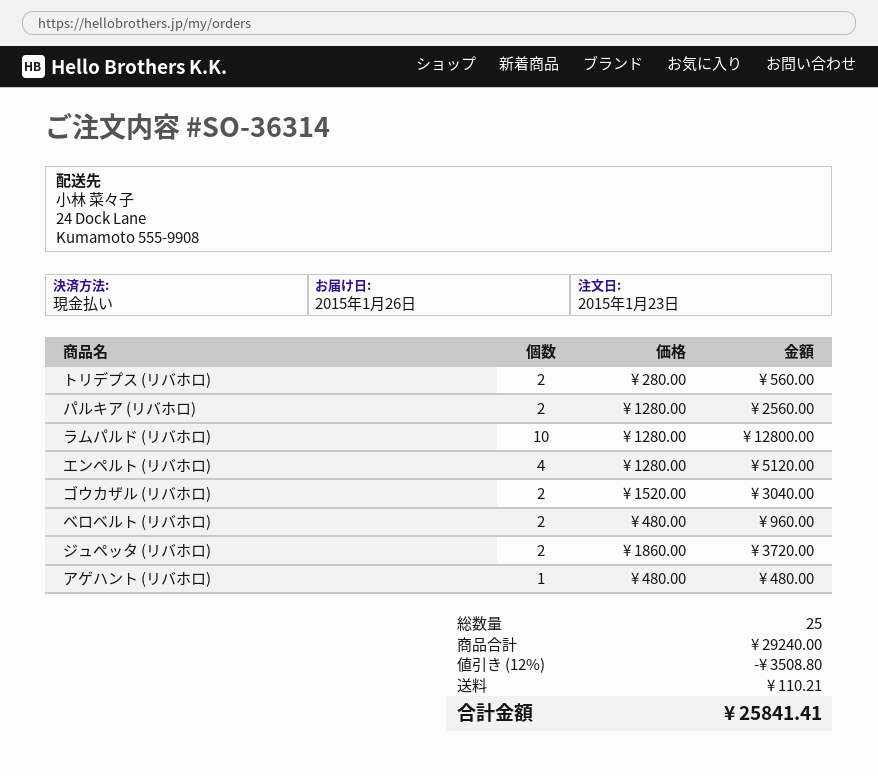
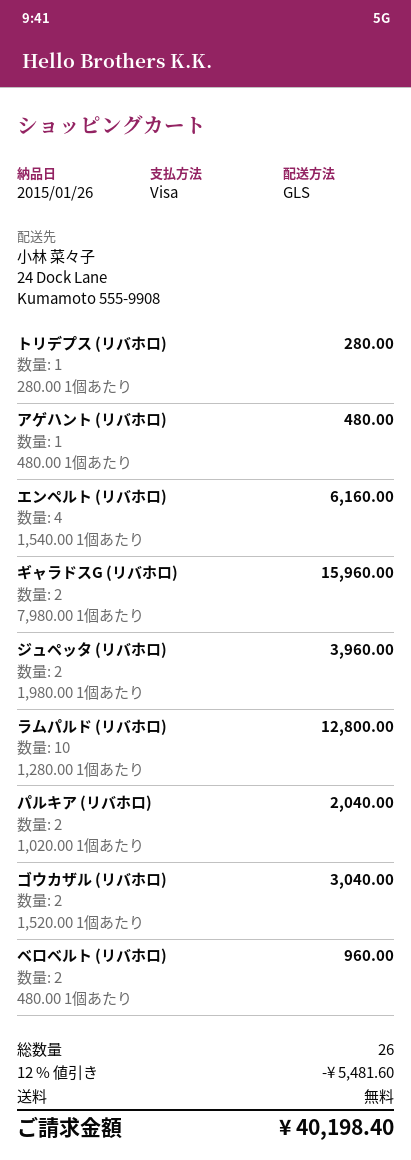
payment method: cash -> Visa
トリデプス (リバホロ): 2 x 280.00 = 560.00 -> 1 x 280.00 = 280.00
パルキア (リバホロ): 2 x 1280.00 = 2560.00 -> 2 x 1020.00 = 2040.00
エンペルト (リバホロ): 4 x 1280.00 = 5120.00 -> 4 x 1540.00 = 6160.00
ジュペッタ (リバホロ): 2 x 1860.00 = 3720.00 -> 2 x 1980.00 = 3960.00
ギャラドスG (リバホロ): none -> 2 x 7980.00 = 15960.00
total quantity: 25 -> 26
discount: 12% = 3508.80 -> 12% = 5481.60
shipping: 110.21 -> 0.00
total: 25841.41 -> 40198.40

